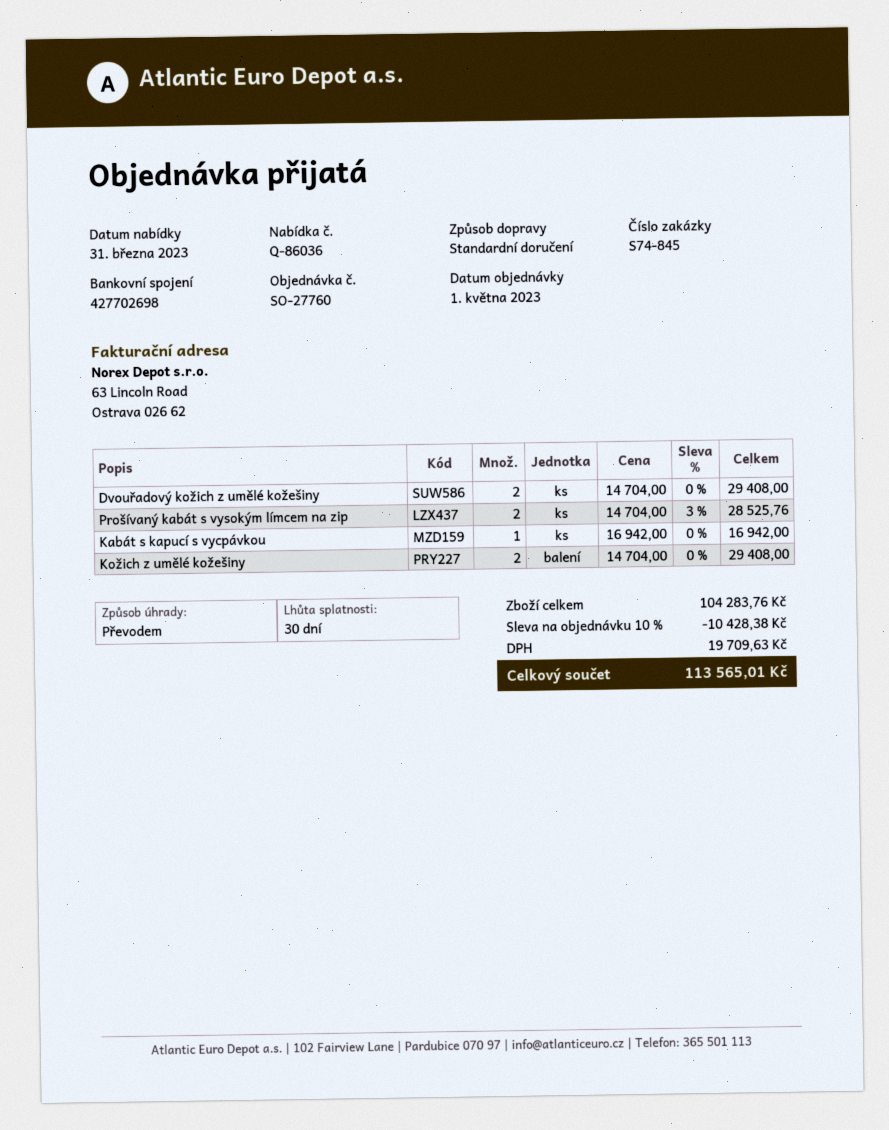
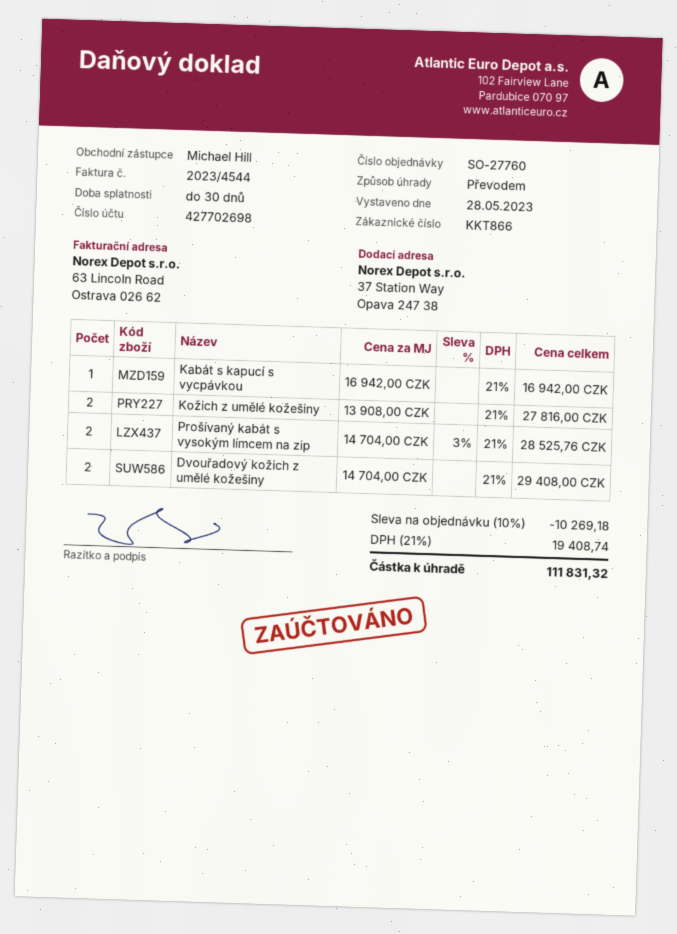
Kožich z umělé kožešiny: 2 x 14704.00 = 29408.00 -> 2 x 13908.00 = 27816.00
discount: 10% = 10428.38 -> 10% = 10269.18
tax: 19709.63 -> 19408.74
total: 113565.01 -> 111831.32

